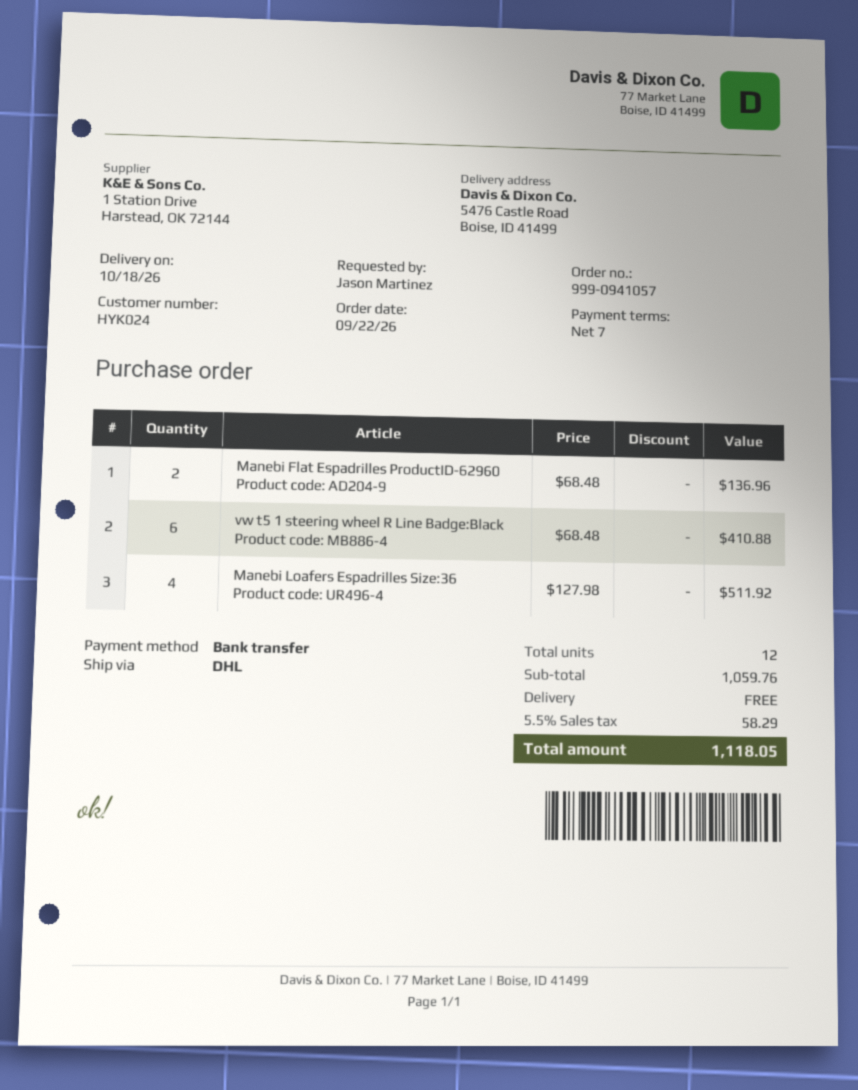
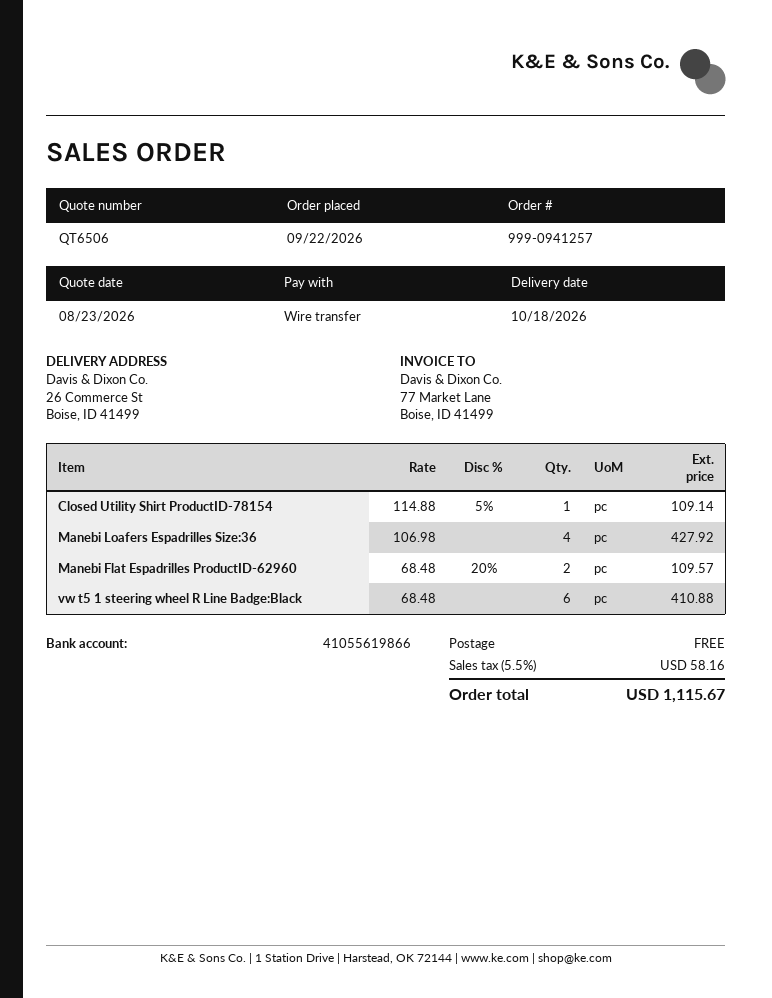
order number: 999-0941057 -> 999-0941257
ship to: 5476 Castle Road, Boise, ID 41499 -> 26 Commerce St, Boise, ID 41499
Manebi Flat Espadrilles ProductID-62960: 2 x 68.48 = 136.96 -> 2 x 68.48 - 20% = 109.57
Manebi Loafers Espadrilles Size:36: 4 x 127.98 = 511.92 -> 4 x 106.98 = 427.92
Closed Utility Shirt ProductID-78154: none -> 1 x 114.88 - 5% = 109.14
tax: 5.5% = 58.29 -> 5.5% = 58.16
total: 1118.05 -> 1115.67

